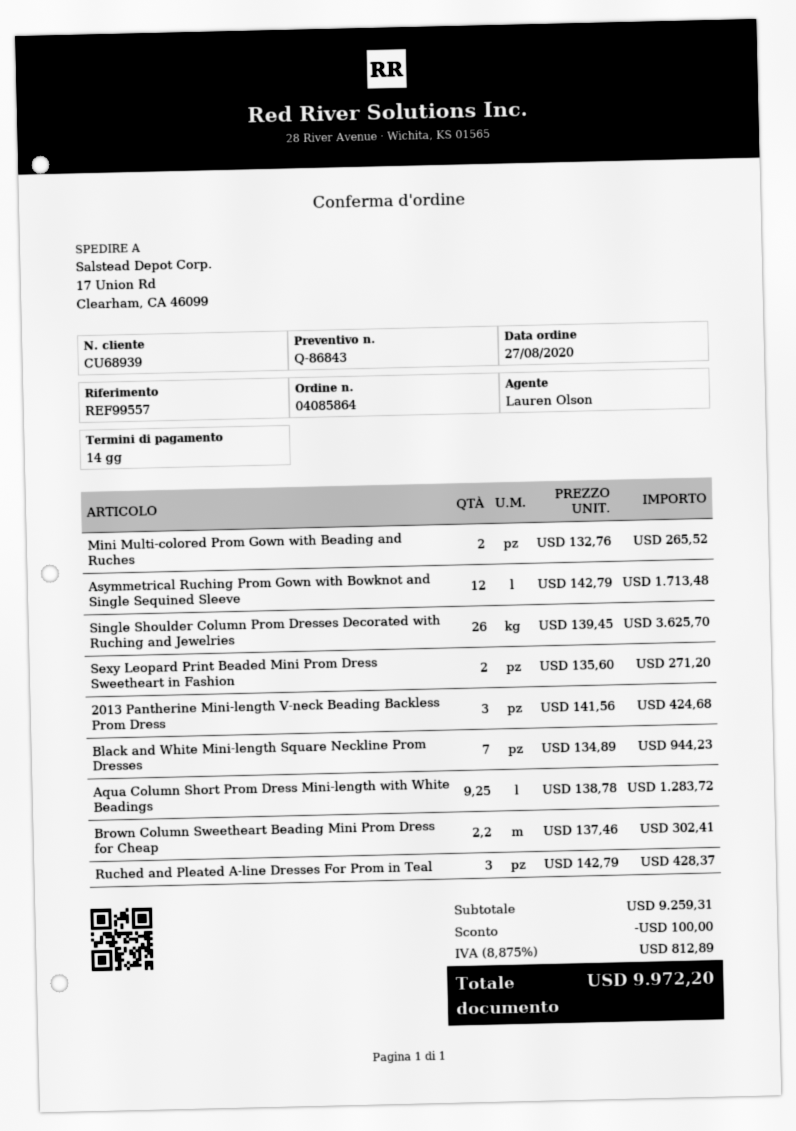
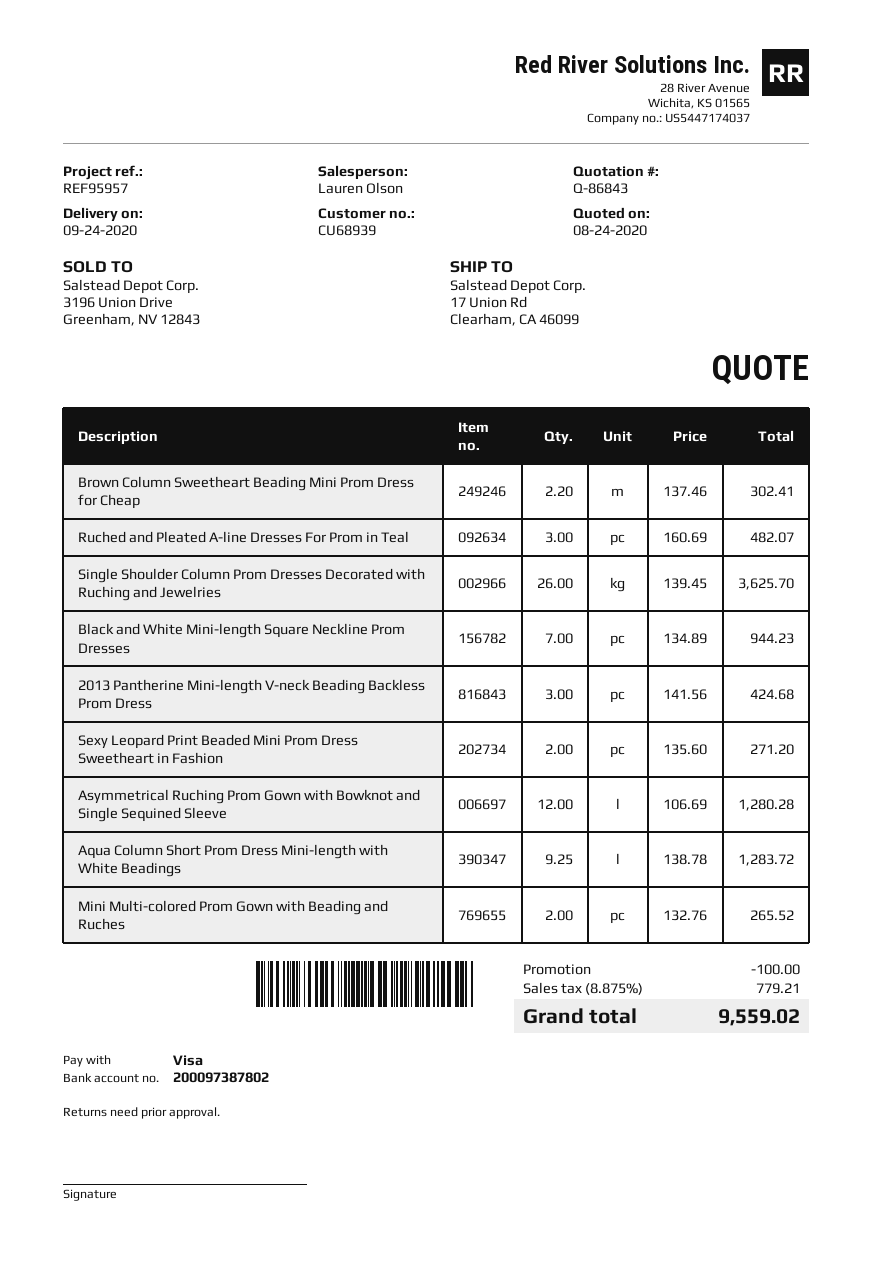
reference: REF99557 -> REF95957
Asymmetrical Ruching Prom Gown with Bowknot and Single Sequined Sleeve: 12 x 142.79 = 1713.48 -> 12 x 106.69 = 1280.28
Ruched and Pleated A-line Dresses For Prom in Teal: 3 x 142.79 = 428.37 -> 3 x 160.69 = 482.07
tax: 8.875% = 812.89 -> 8.875% = 779.21
total: 9972.20 -> 9559.02

